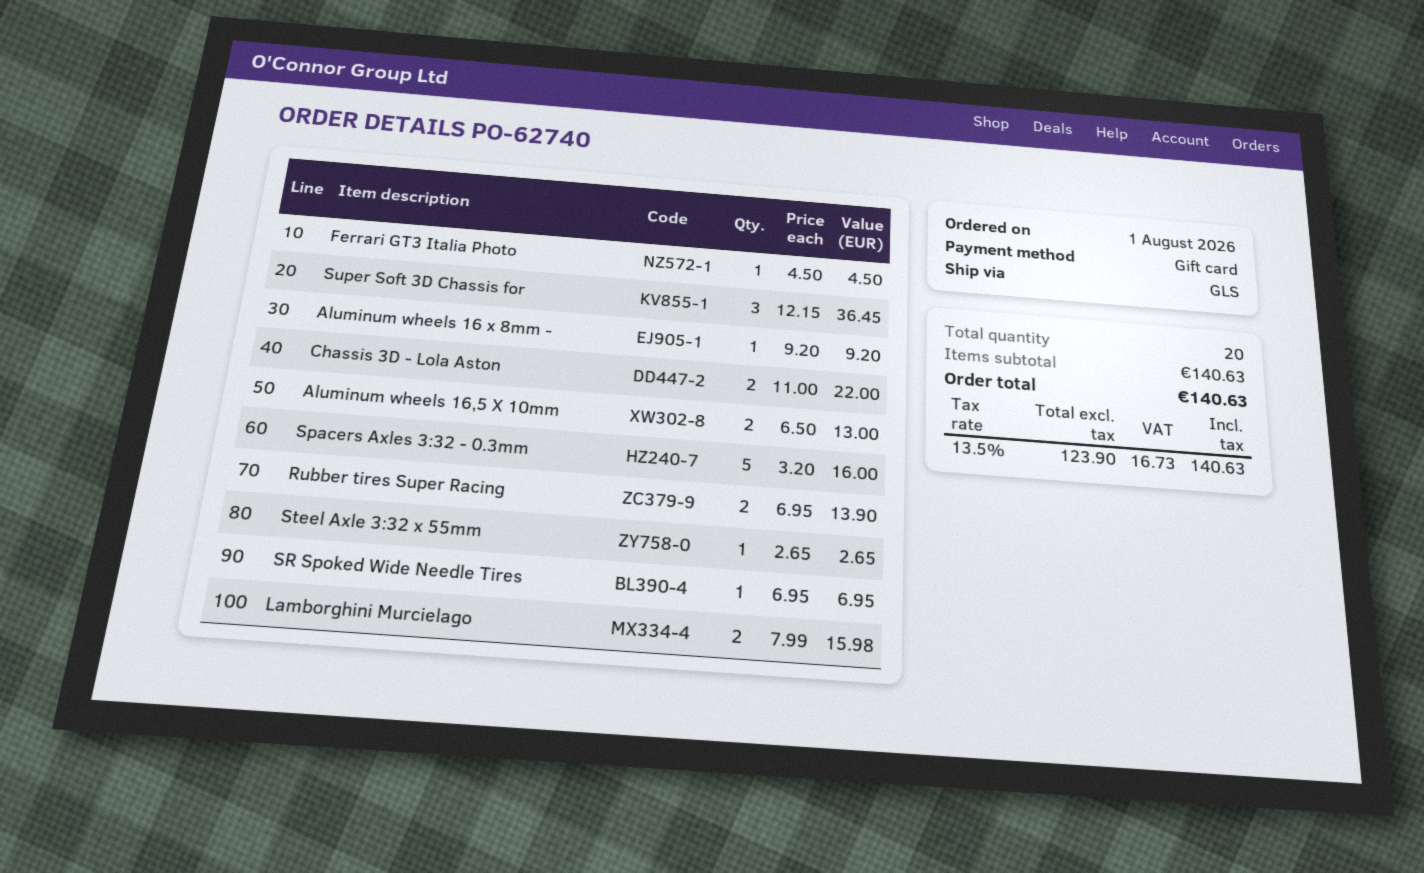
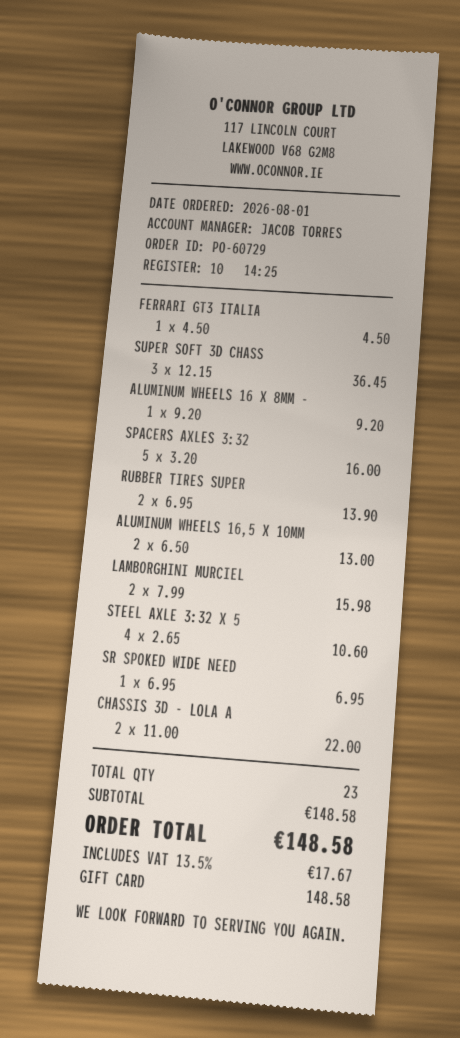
order number: PO-62740 -> PO-60729
Steel Axle 3:32 x 55mm: 1 x 2.65 = 2.65 -> 4 x 2.65 = 10.60
total quantity: 20 -> 23
subtotal: 140.63 -> 148.58
tax: 13.5% = 16.73 -> 13.5% = 17.67
total: 140.63 -> 148.58

